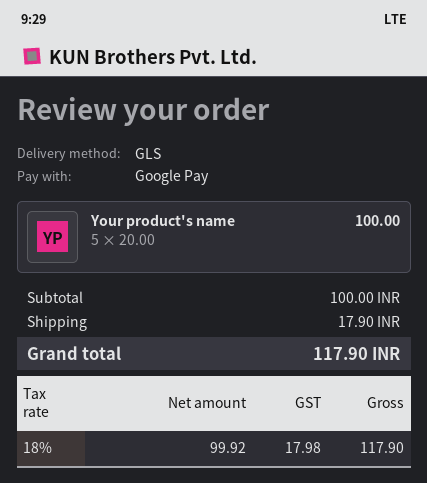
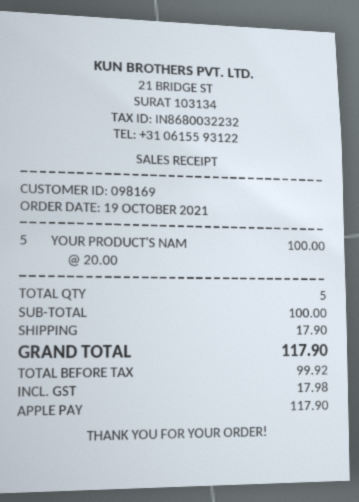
payment method: Google Pay -> Apple Pay

